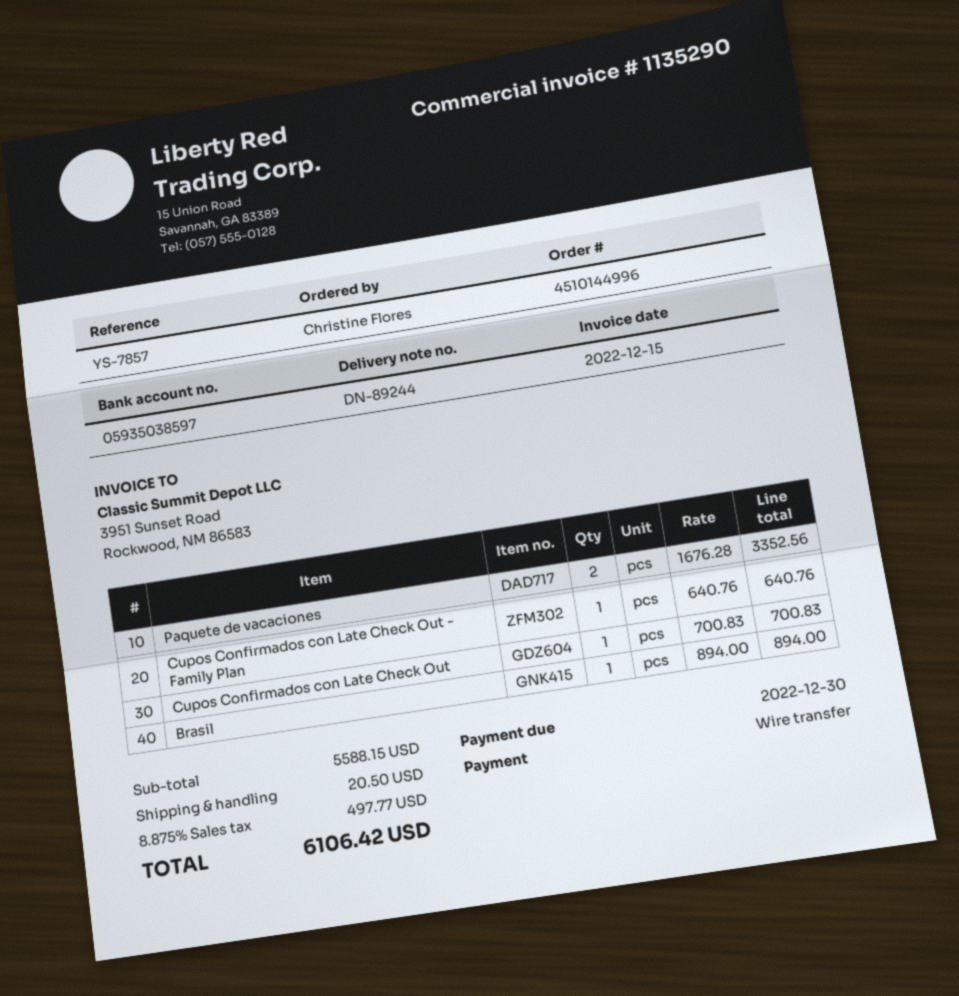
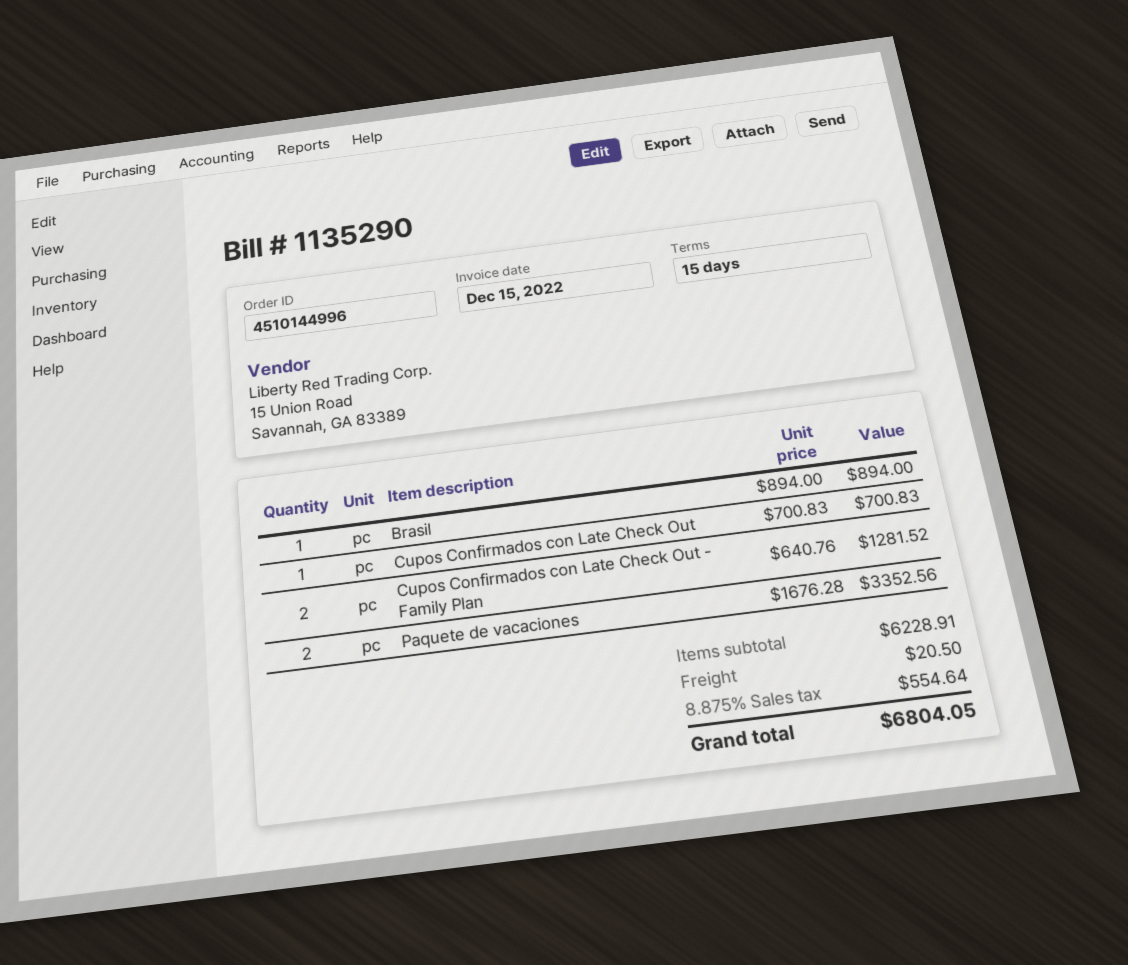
Cupos Confirmados con Late Check Out - Family Plan: 1 x 640.76 = 640.76 -> 2 x 640.76 = 1281.52
subtotal: 5588.15 -> 6228.91
tax: 8.875% = 497.77 -> 8.875% = 554.64
total: 6106.42 -> 6804.05

